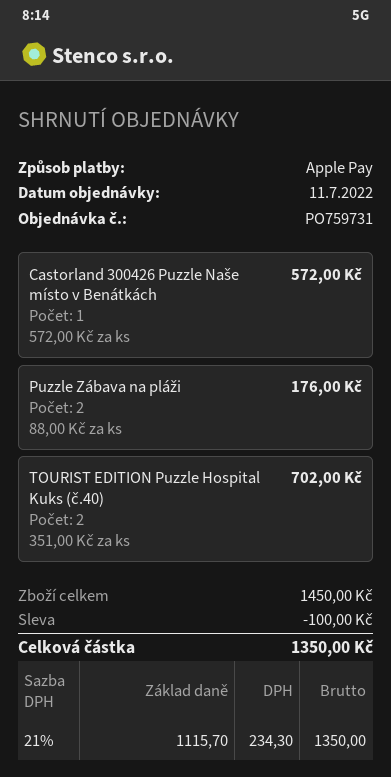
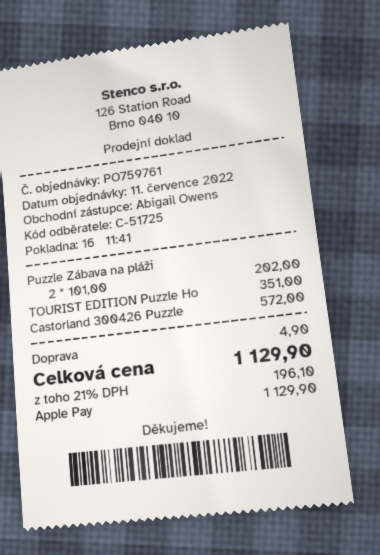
order number: PO759731 -> PO759761
Puzzle Zábava na pláži: 2 x 88.00 = 176.00 -> 2 x 101.00 = 202.00
TOURIST EDITION Puzzle Hospital Kuks (č.40): 2 x 351.00 = 702.00 -> 1 x 351.00 = 351.00
discount: 100.00 -> none
shipping: none -> 4.90
tax: 21% = 234.30 -> 21% = 196.10
total: 1350.00 -> 1129.90

